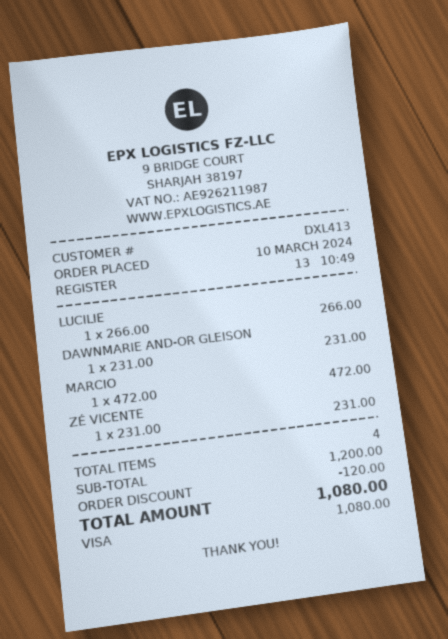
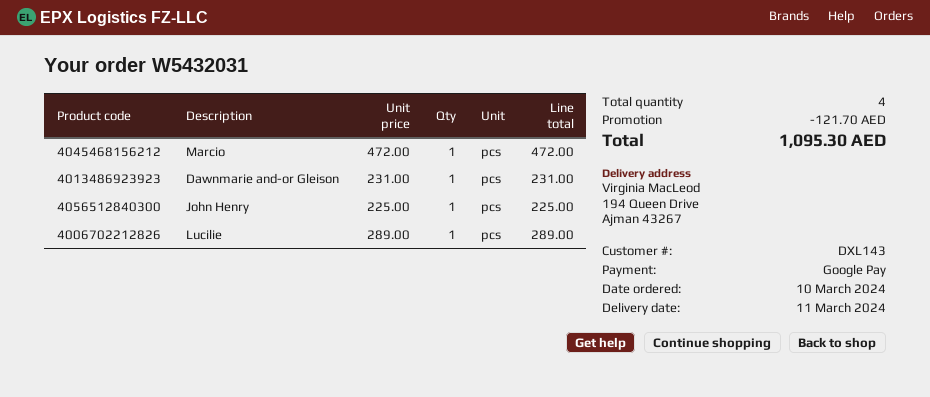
customer number: DXL413 -> DXL143
payment method: Visa -> Google Pay
LUCILIE: 1 x 266.00 = 266.00 -> 1 x 289.00 = 289.00
ZÉ VICENTE: 1 x 231.00 = 231.00 -> none
John Henry: none -> 1 x 225.00 = 225.00
discount: 120.00 -> 121.70
total: 1080.00 -> 1095.30

